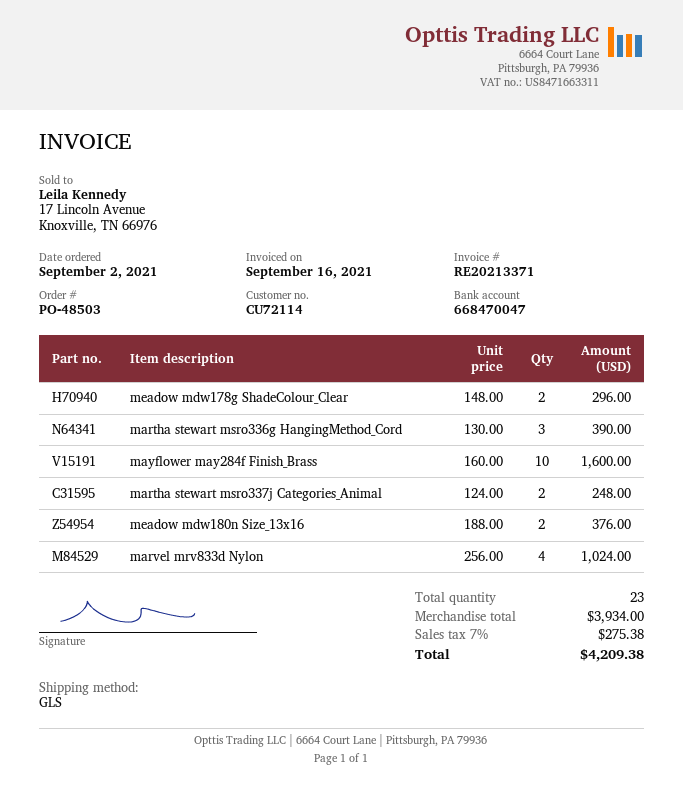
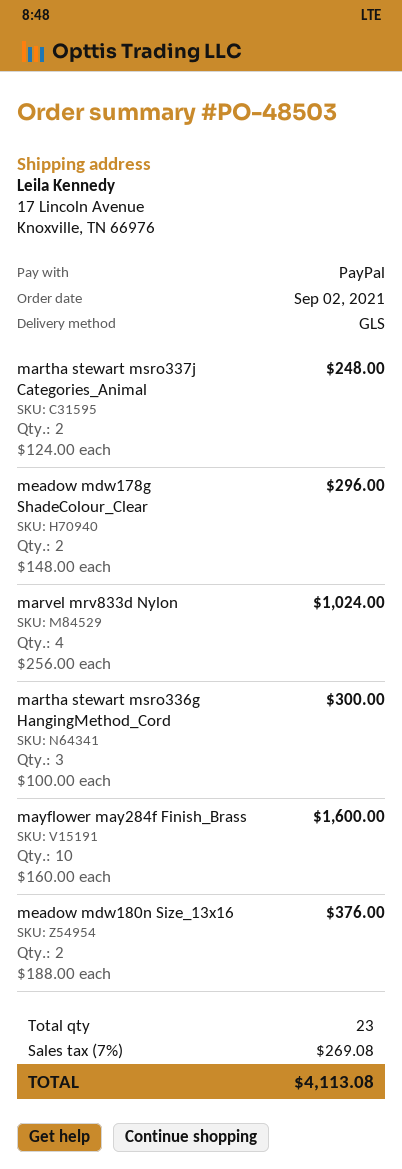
martha stewart msro336g HangingMethod_Cord: 3 x 130.00 = 390.00 -> 3 x 100.00 = 300.00
tax: 7% = 275.38 -> 7% = 269.08
total: 4209.38 -> 4113.08

